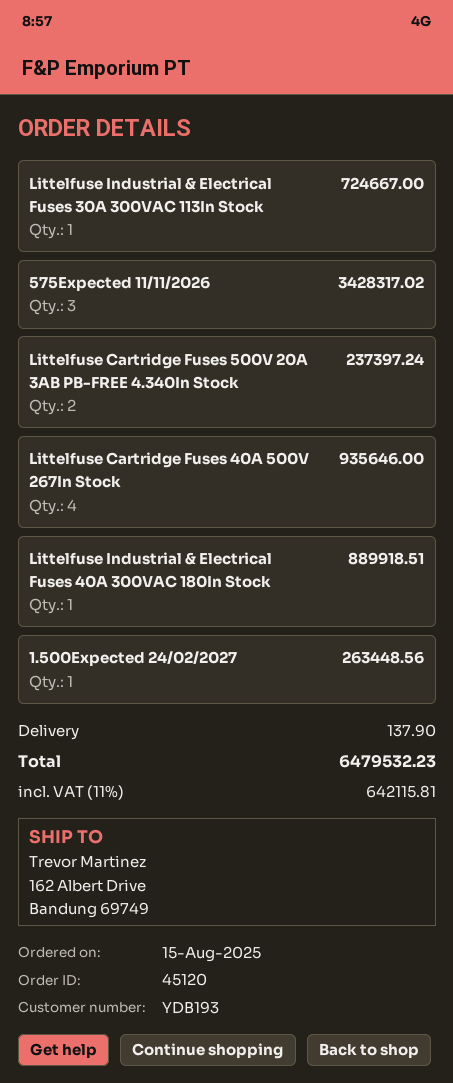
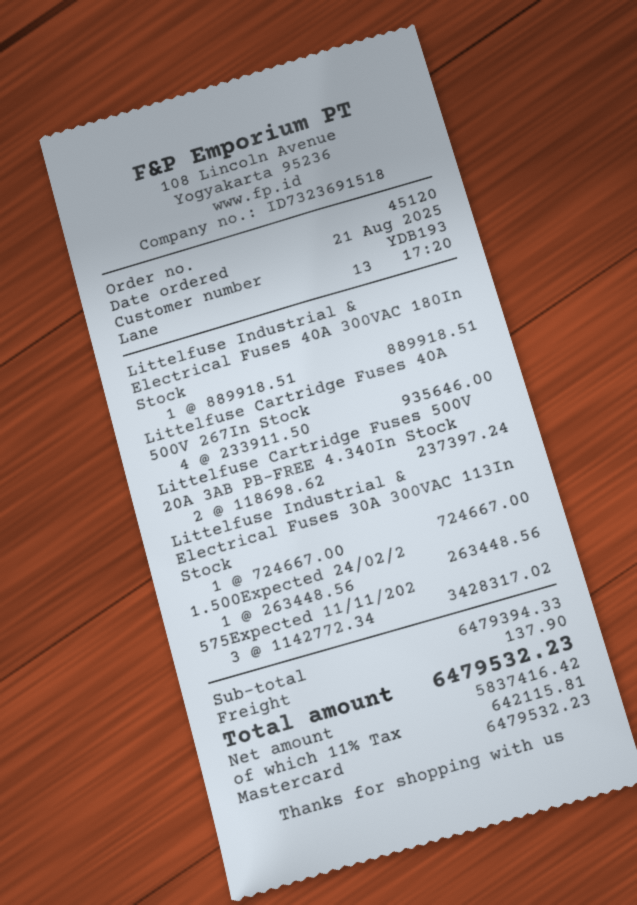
order date: 2025-08-15 -> 2025-08-21

